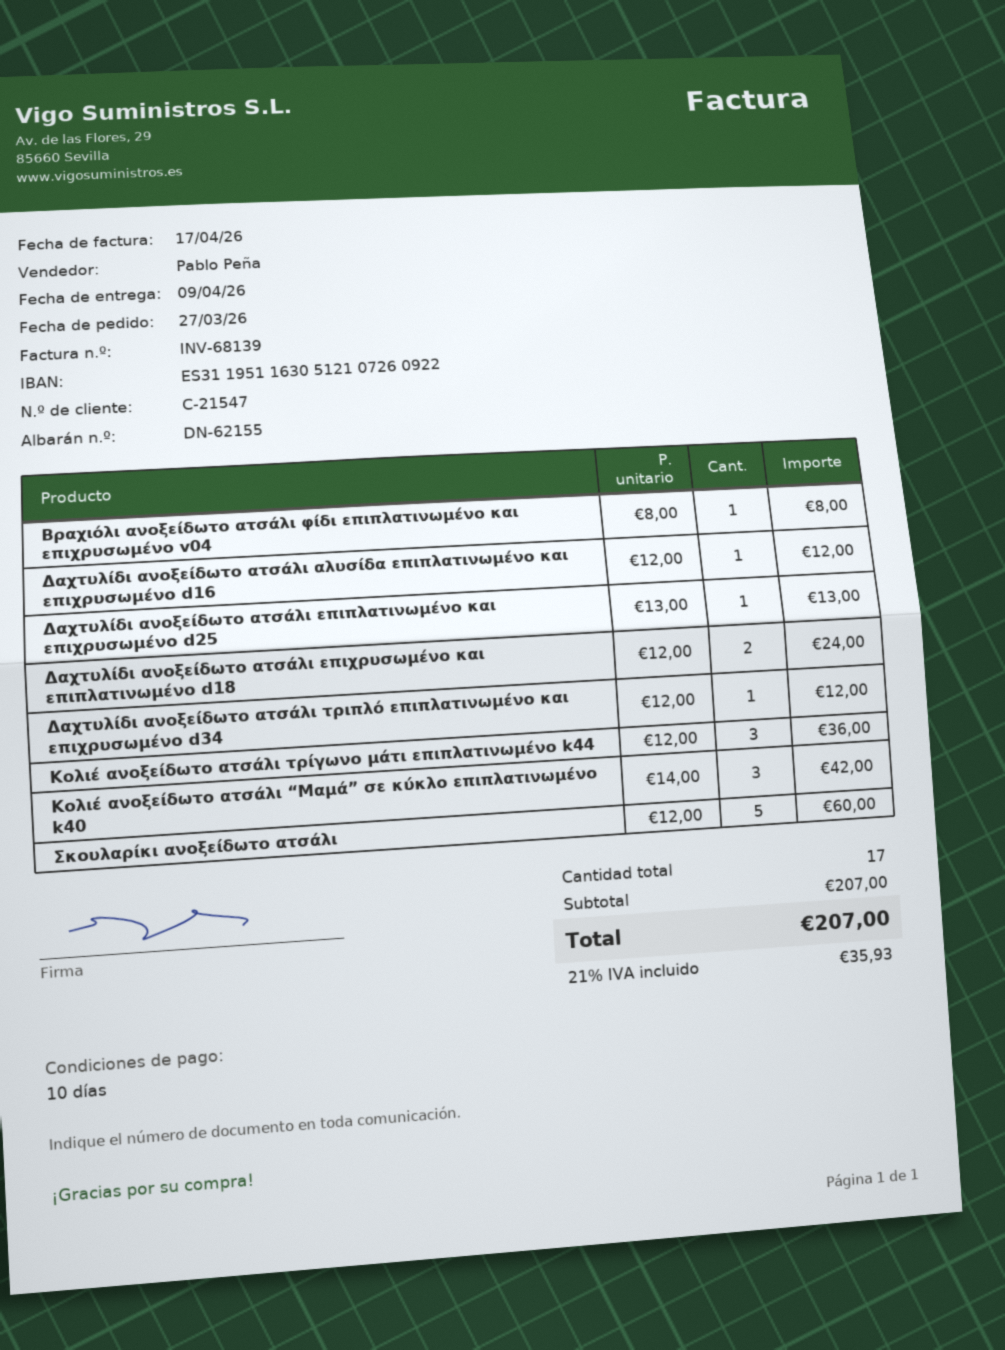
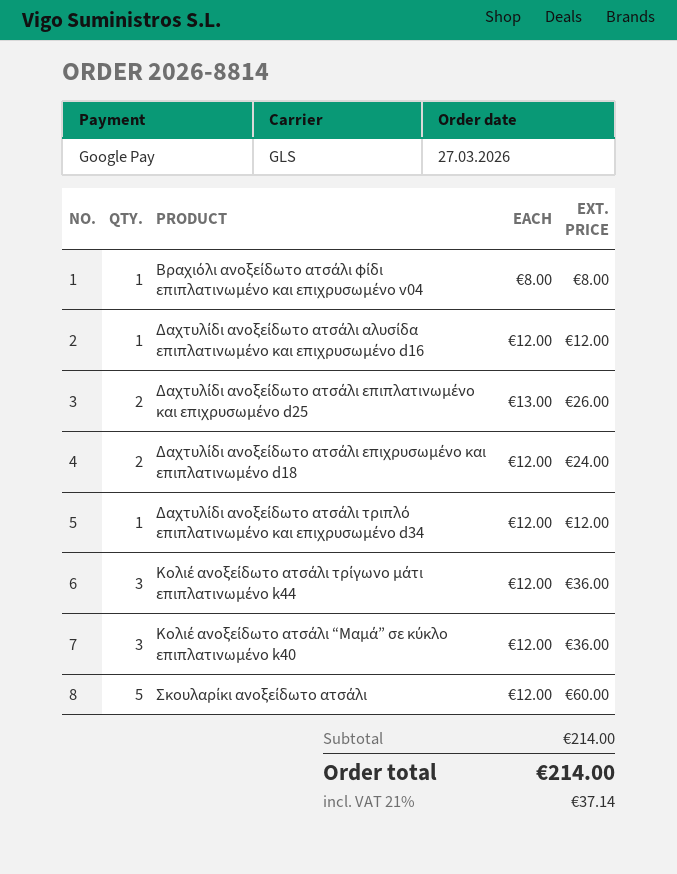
Δαχτυλίδι ανοξείδωτο ατσάλι επιπλατινωμένο και επιχρυσωμένο d25: 1 x 13.00 = 13.00 -> 2 x 13.00 = 26.00
Κολιέ ανοξείδωτο ατσάλι “Μαμά” σε κύκλο επιπλατινωμένο k40: 3 x 14.00 = 42.00 -> 3 x 12.00 = 36.00
subtotal: 207.00 -> 214.00
tax: 21% = 35.93 -> 21% = 37.14
total: 207.00 -> 214.00

